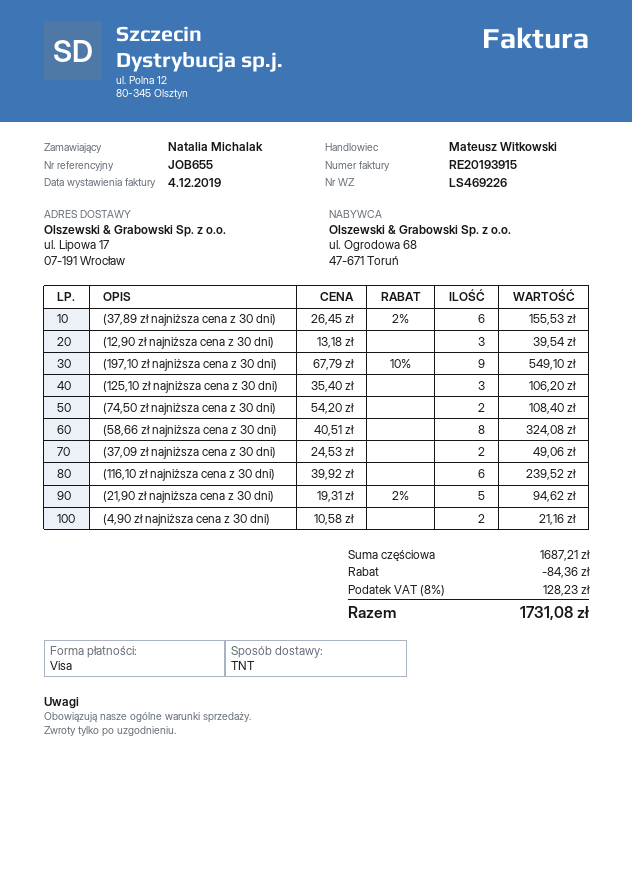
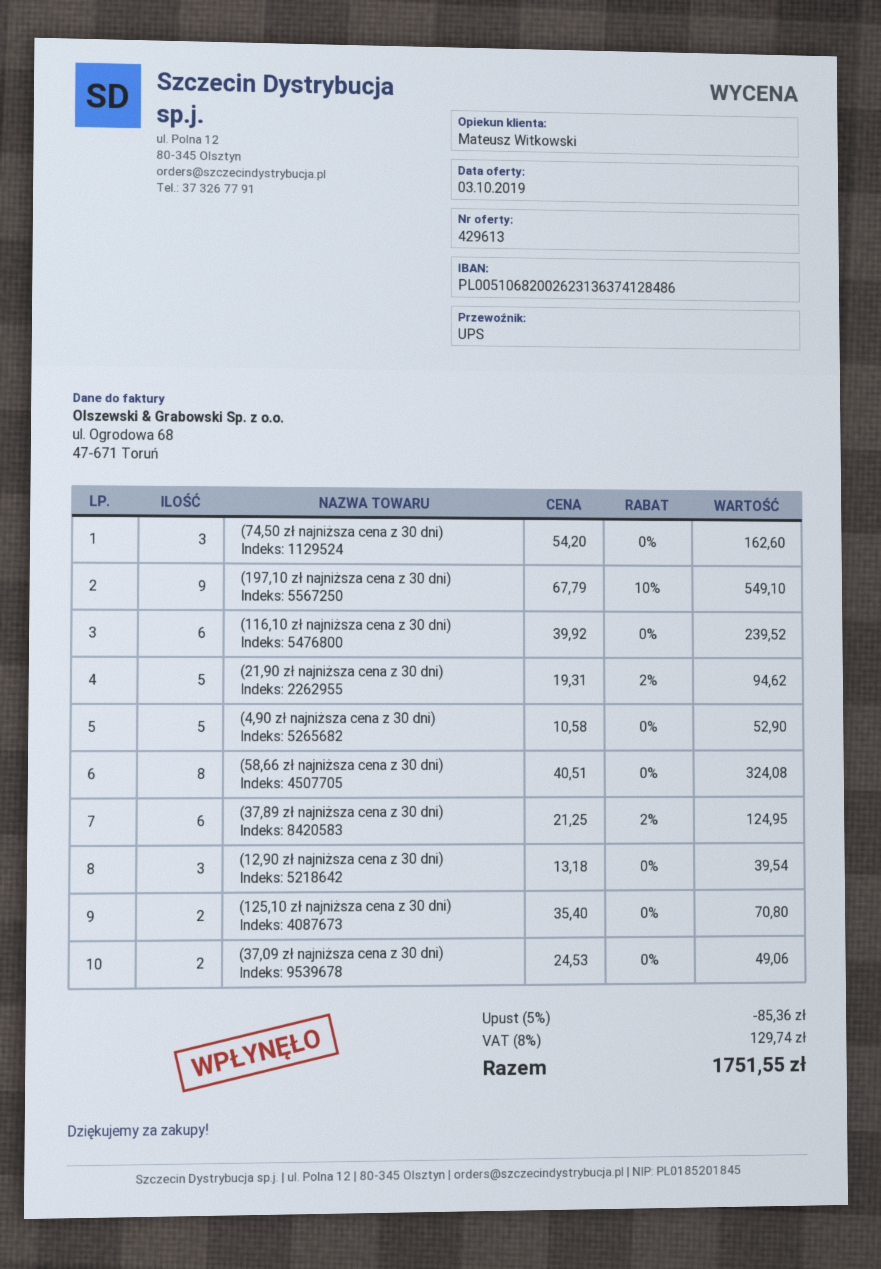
shipping method: TNT -> UPS
(37,89 zł najniższa cena z 30 dni): 6 x 26.45 - 2% = 155.53 -> 6 x 21.25 - 2% = 124.95
(125,10 zł najniższa cena z 30 dni): 3 x 35.40 = 106.20 -> 2 x 35.40 = 70.80
(74,50 zł najniższa cena z 30 dni): 2 x 54.20 = 108.40 -> 3 x 54.20 = 162.60
(4,90 zł najniższa cena z 30 dni): 2 x 10.58 = 21.16 -> 5 x 10.58 = 52.90
discount: 84.36 -> 85.36
tax: 8% = 128.23 -> 8% = 129.74
total: 1731.08 -> 1751.55

